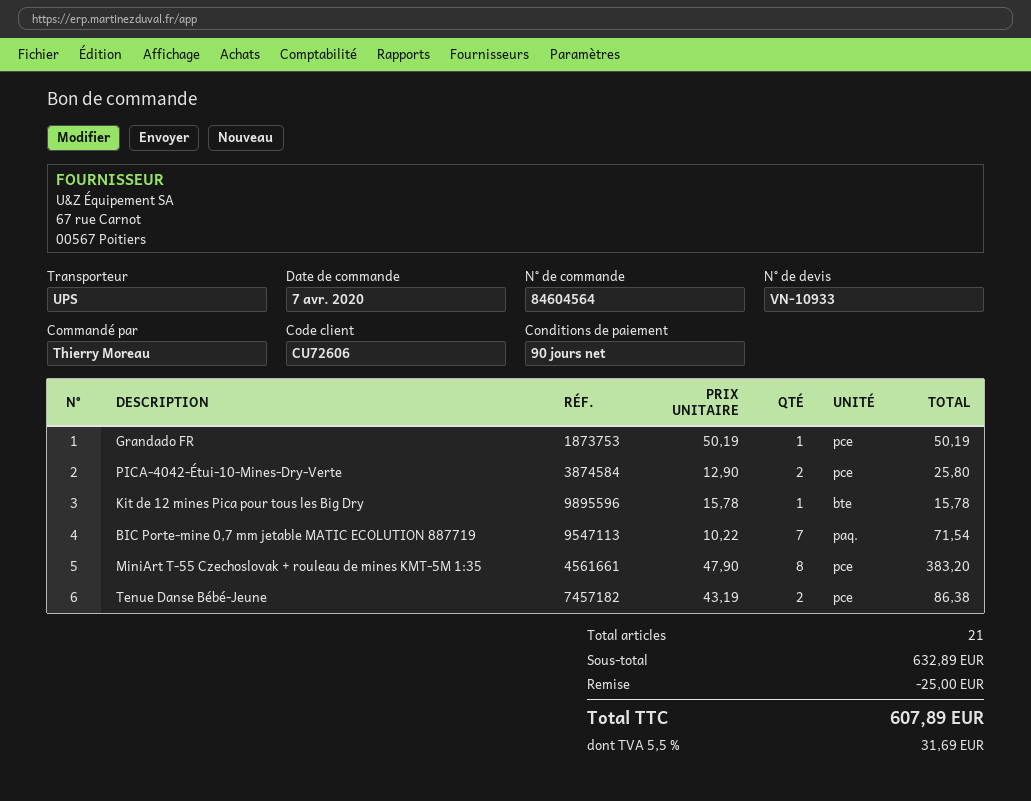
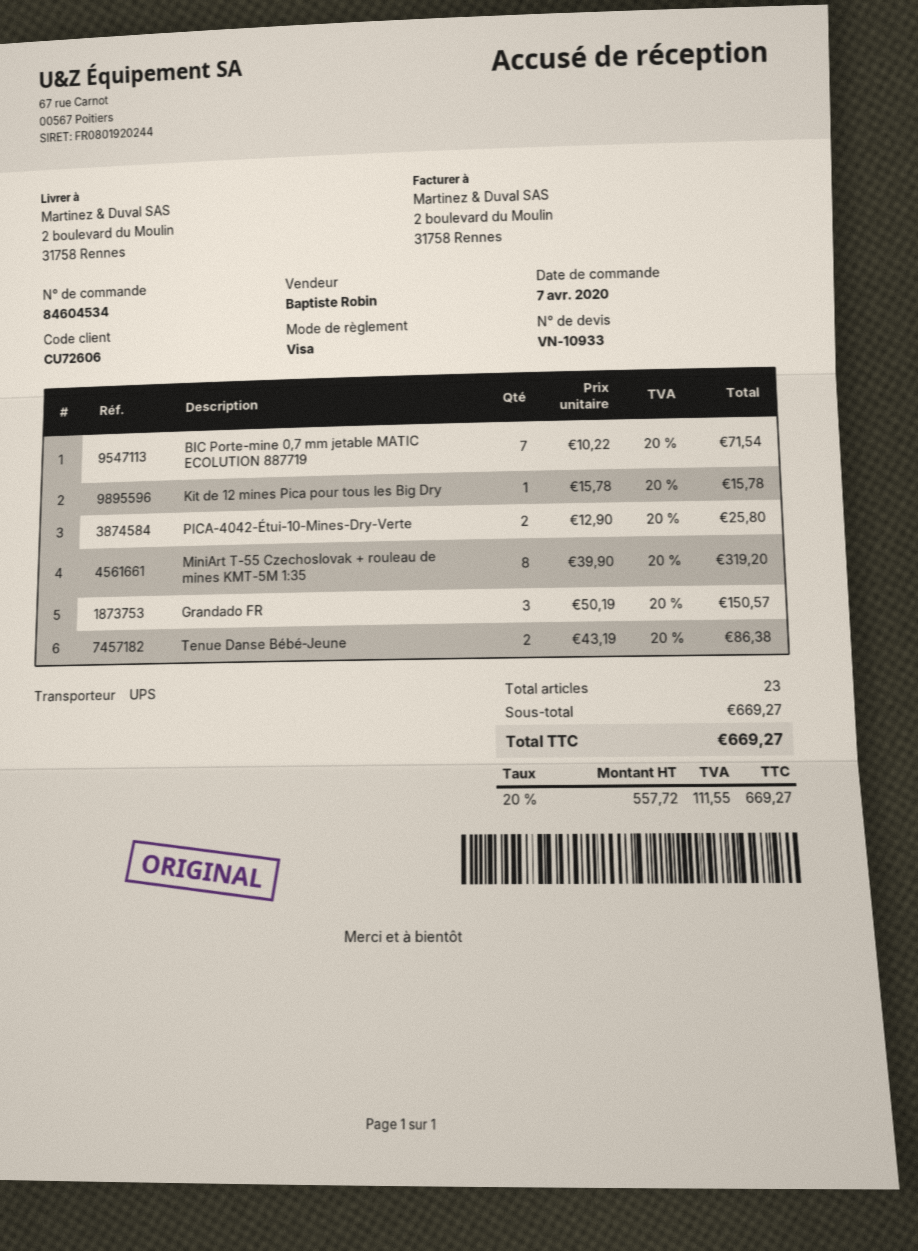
order number: 84604564 -> 84604534
Grandado FR: 1 x 50.19 = 50.19 -> 3 x 50.19 = 150.57
MiniArt T-55 Czechoslovak + rouleau de mines KMT-5M 1:35: 8 x 47.90 = 383.20 -> 8 x 39.90 = 319.20
total quantity: 21 -> 23
subtotal: 632.89 -> 669.27
discount: 25.00 -> none
tax: 5.5% = 31.69 -> 20% = 111.55
total: 607.89 -> 669.27

